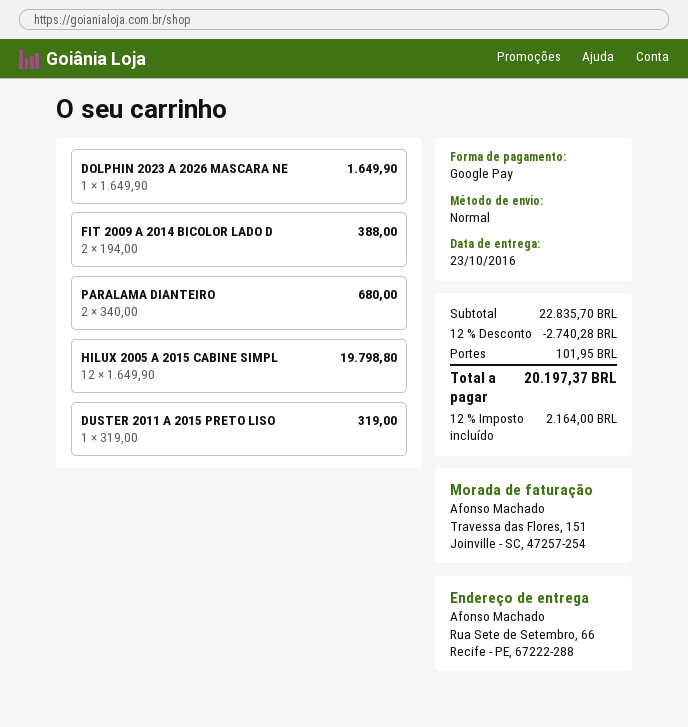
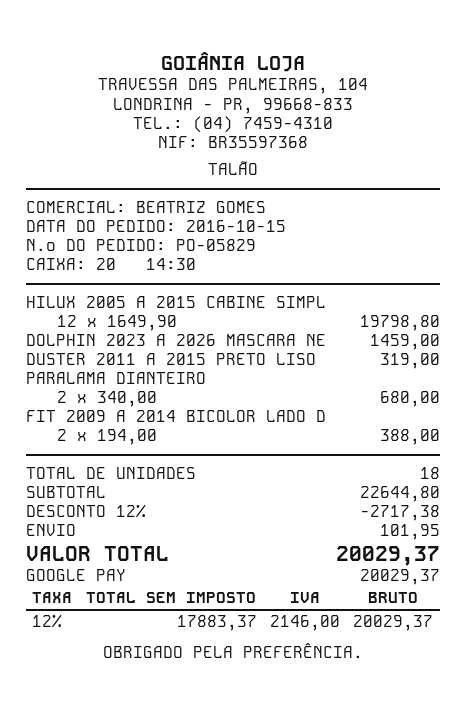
DOLPHIN 2023 A 2026 MASCARA NE: 1 x 1649.90 = 1649.90 -> 1 x 1459.00 = 1459.00
subtotal: 22835.70 -> 22644.80
discount: 12% = 2740.28 -> 12% = 2717.38
tax: 12% = 2164.00 -> 12% = 2146.00
total: 20197.37 -> 20029.37

